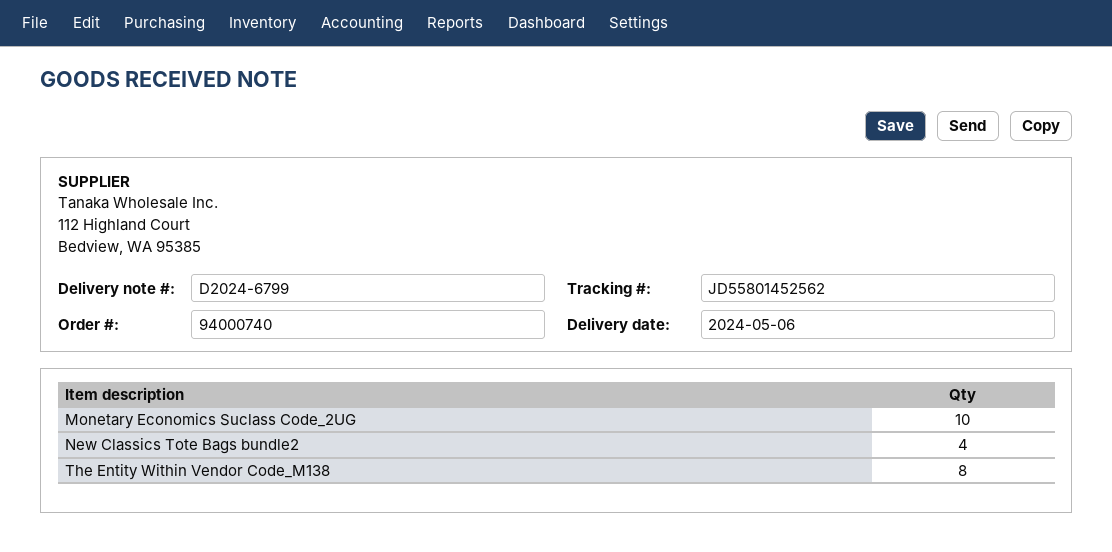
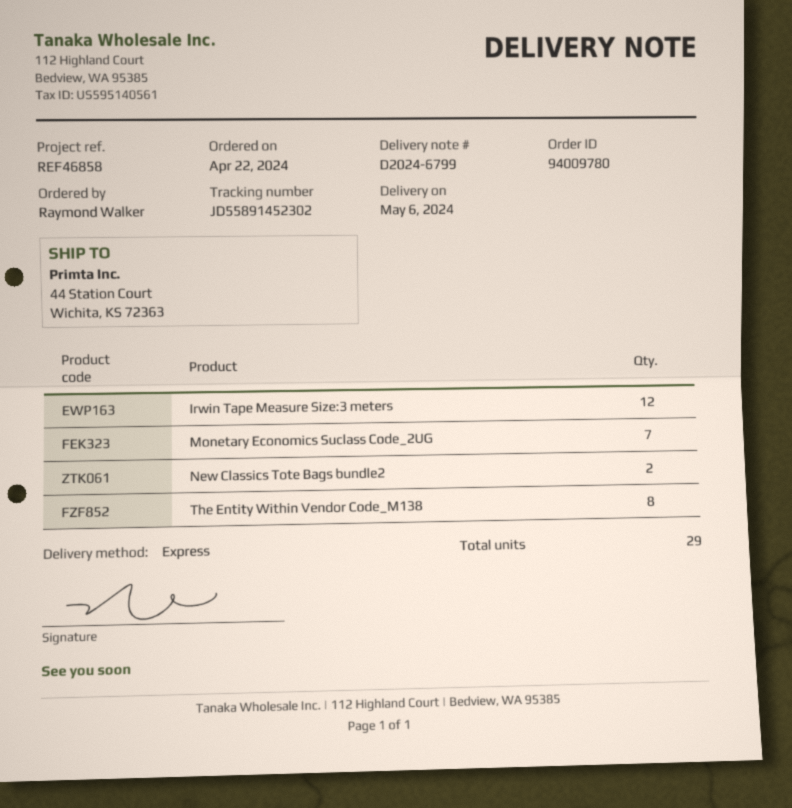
order number: 94000740 -> 94009780
tracking number: JD55801452562 -> JD55891452302
Monetary Economics Suclass Code_2UG: 10 -> 7
New Classics Tote Bags bundle2: 4 -> 2
Irwin Tape Measure Size:3 meters: none -> 12

